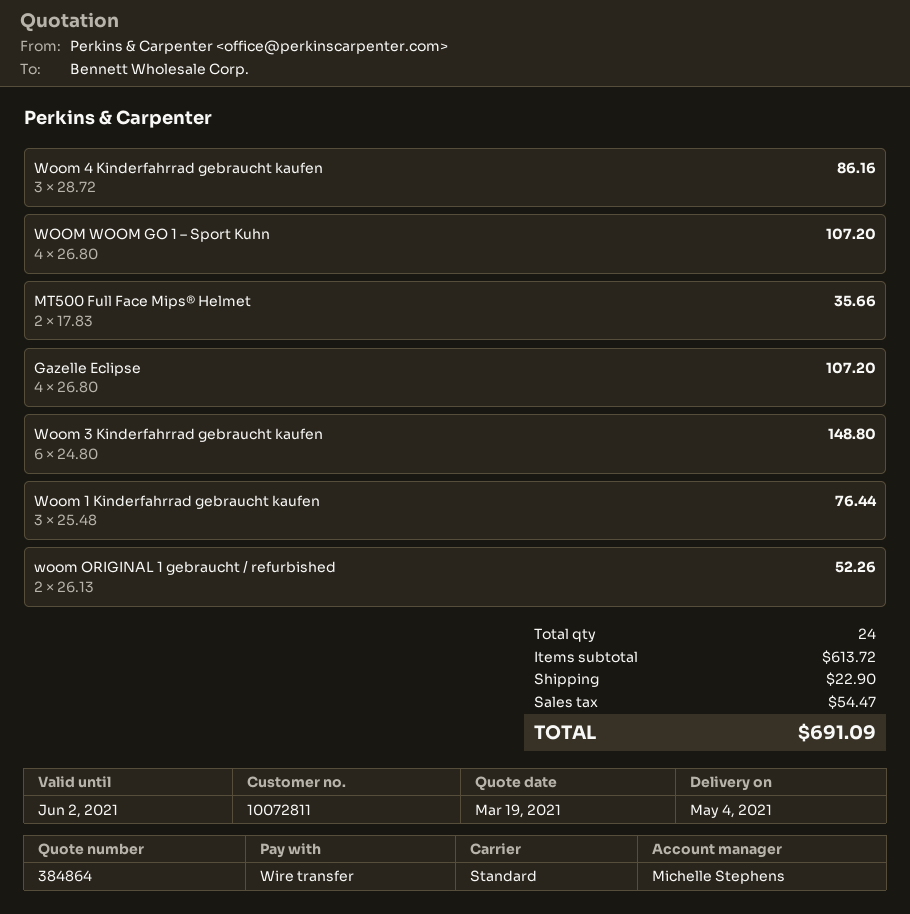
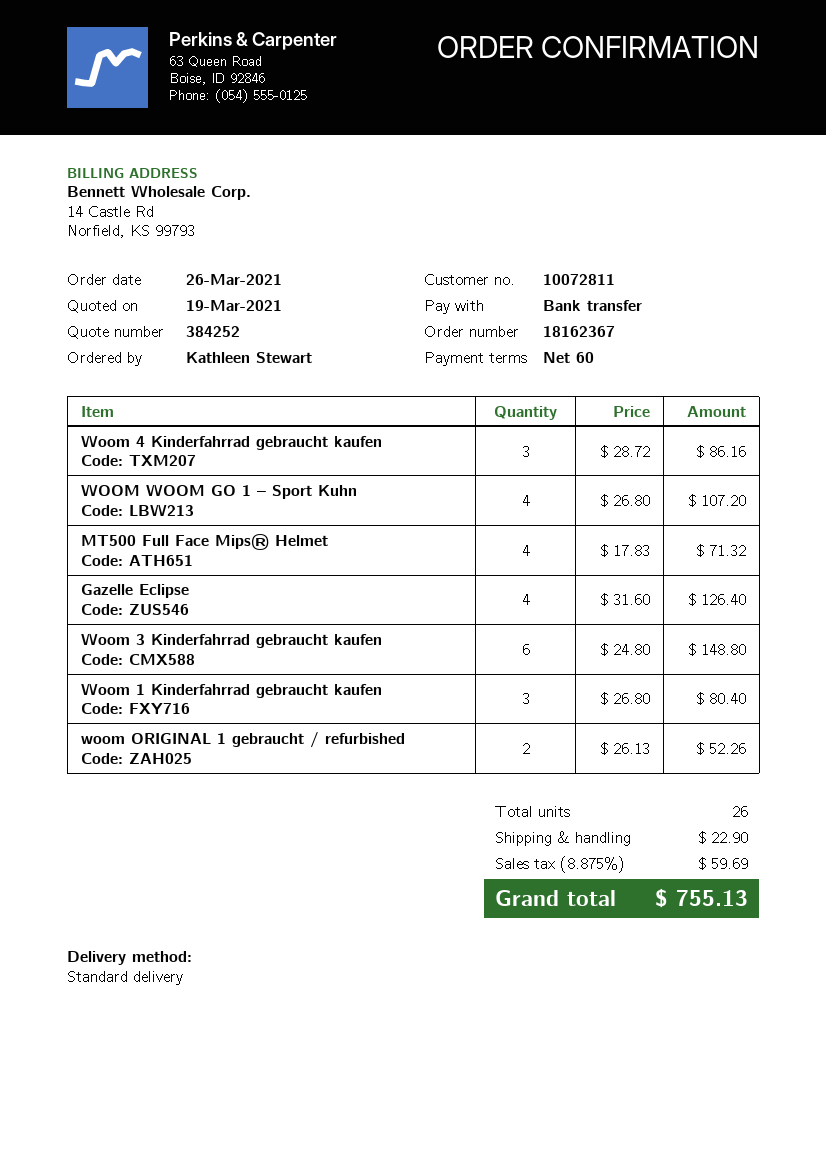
quote number: 384864 -> 384252
MT500 Full Face Mips® Helmet: 2 x 17.83 = 35.66 -> 4 x 17.83 = 71.32
Gazelle Eclipse: 4 x 26.80 = 107.20 -> 4 x 31.60 = 126.40
Woom 1 Kinderfahrrad gebraucht kaufen: 3 x 25.48 = 76.44 -> 3 x 26.80 = 80.40
total quantity: 24 -> 26
tax: 54.47 -> 59.69
total: 691.09 -> 755.13

